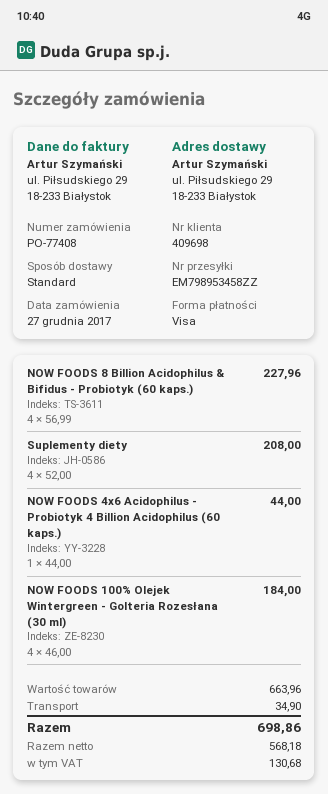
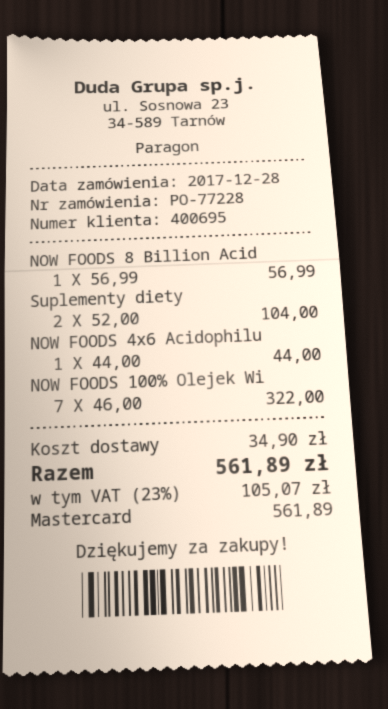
order number: PO-77408 -> PO-77228
order date: 2017-12-27 -> 2017-12-28
customer number: 409698 -> 400695
payment method: Visa -> Mastercard
NOW FOODS 8 Billion Acidophilus & Bifidus - Probiotyk (60 kaps.): 4 x 56.99 = 227.96 -> 1 x 56.99 = 56.99
Suplementy diety: 4 x 52.00 = 208.00 -> 2 x 52.00 = 104.00
NOW FOODS 100% Olejek Wintergreen - Golteria Rozesłana (30 ml): 4 x 46.00 = 184.00 -> 7 x 46.00 = 322.00
tax: 130.68 -> 105.07
total: 698.86 -> 561.89

